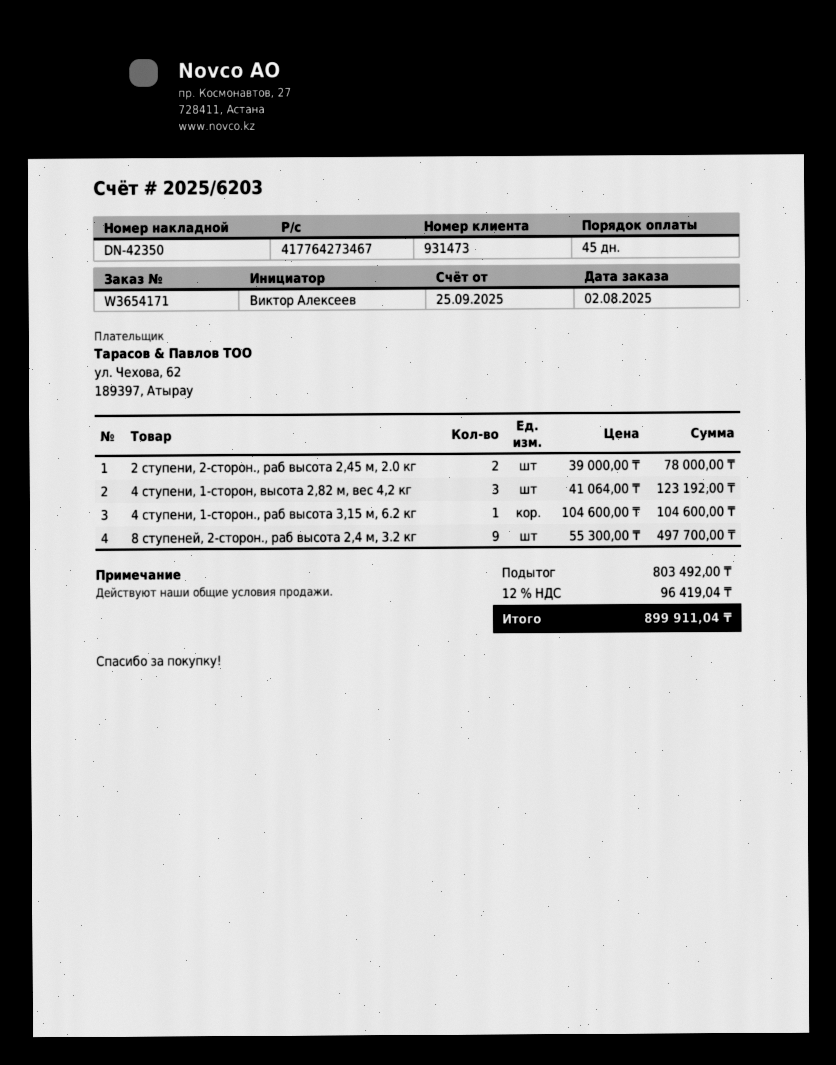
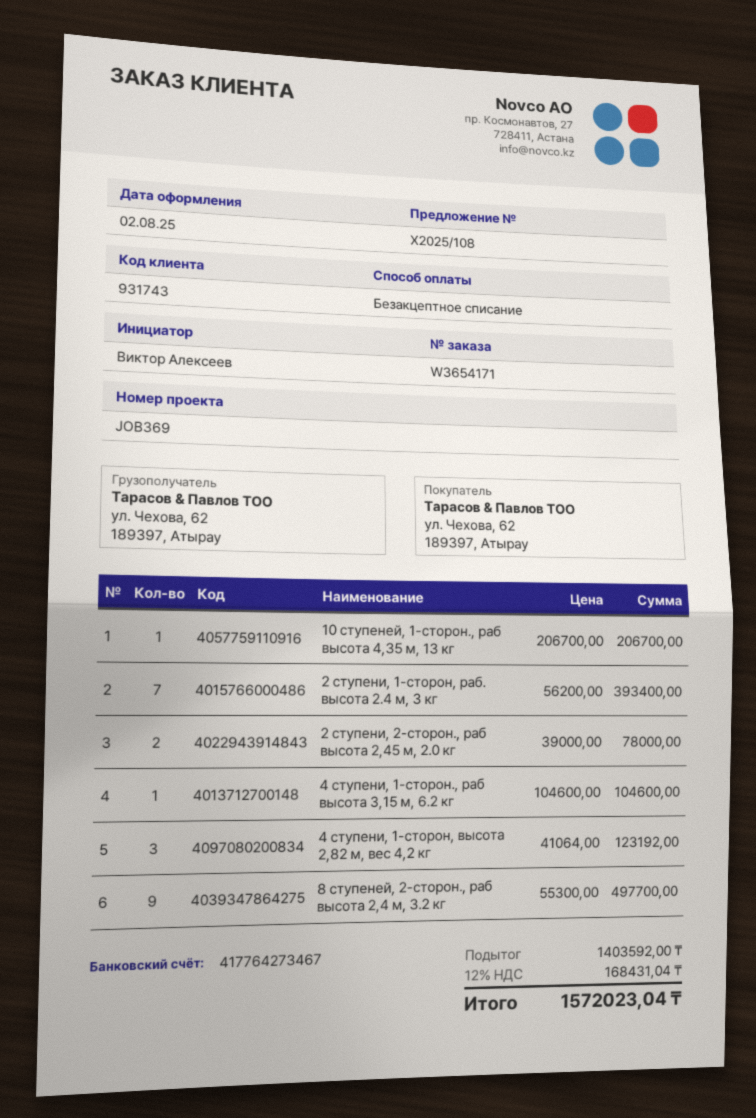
customer number: 931473 -> 931743
10 ступеней, 1-сторон., раб высота 4,35 м, 13 кг: none -> 1 x 206700.00 = 206700.00
2 ступени, 1-сторон, раб. высота 2.4 м, 3 кг: none -> 7 x 56200.00 = 393400.00
subtotal: 803492.00 -> 1403592.00
tax: 12% = 96419.04 -> 12% = 168431.04
total: 899911.04 -> 1572023.04

